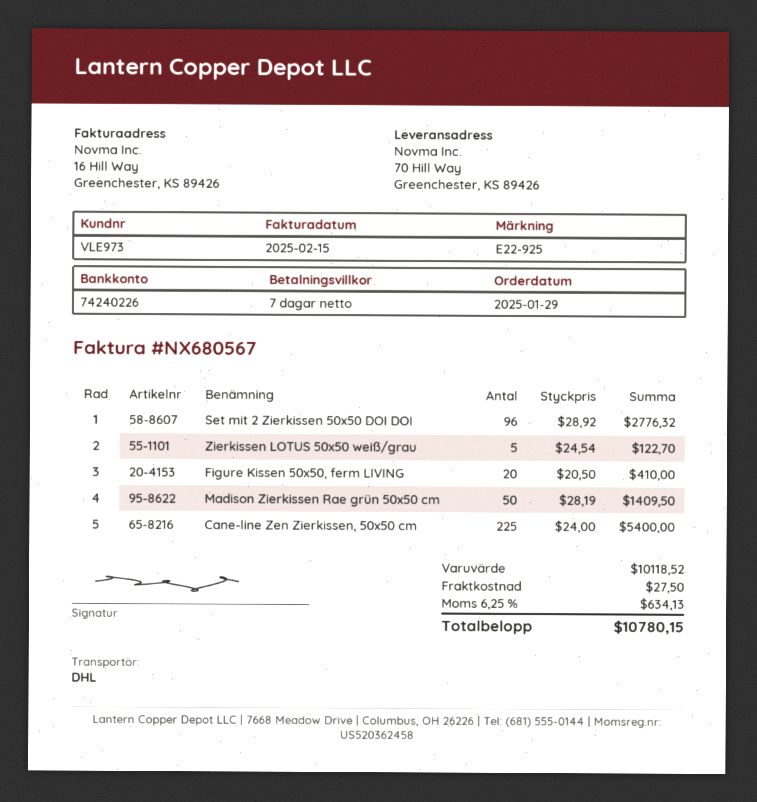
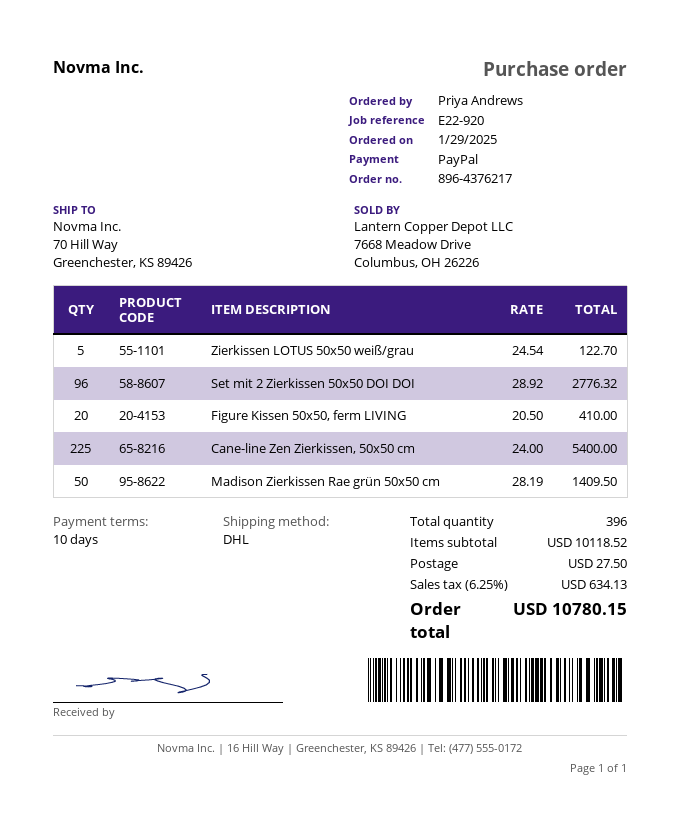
payment terms: 7 days -> 10 days
reference: E22-925 -> E22-920

